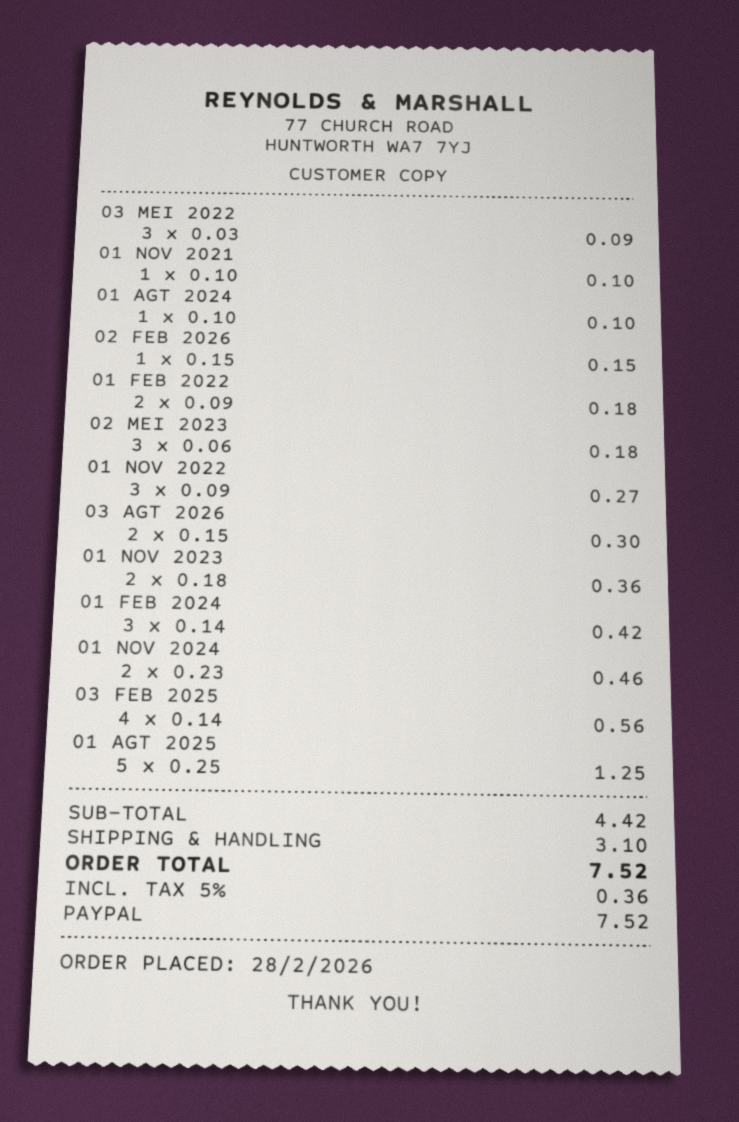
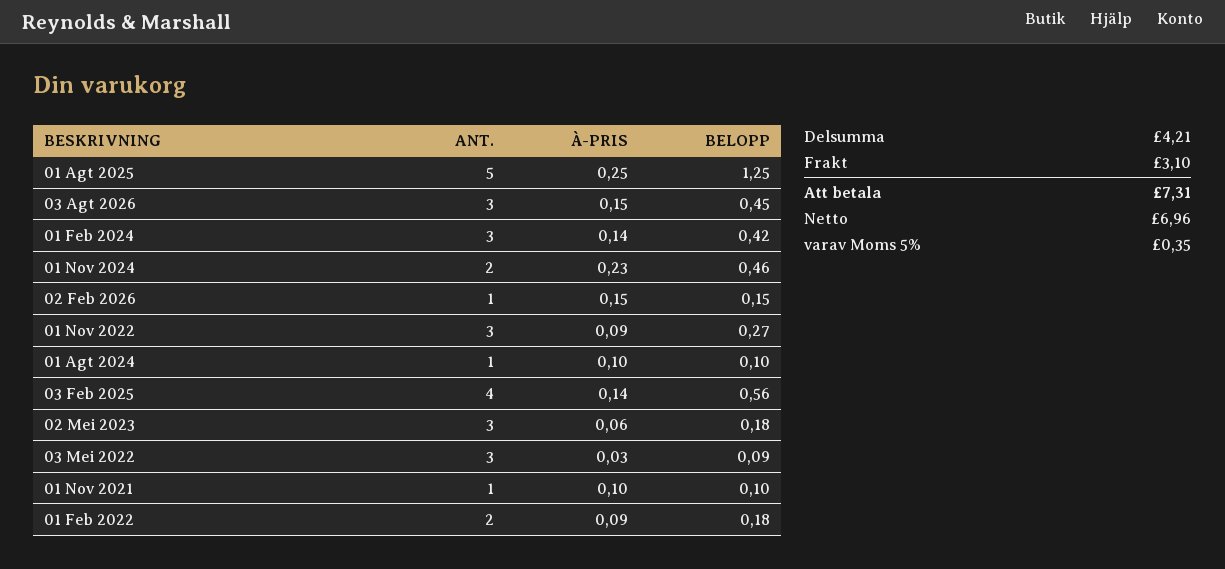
03 AGT 2026: 2 x 0.15 = 0.30 -> 3 x 0.15 = 0.45
01 NOV 2023: 2 x 0.18 = 0.36 -> none
subtotal: 4.42 -> 4.21
tax: 5% = 0.36 -> 5% = 0.35
total: 7.52 -> 7.31

